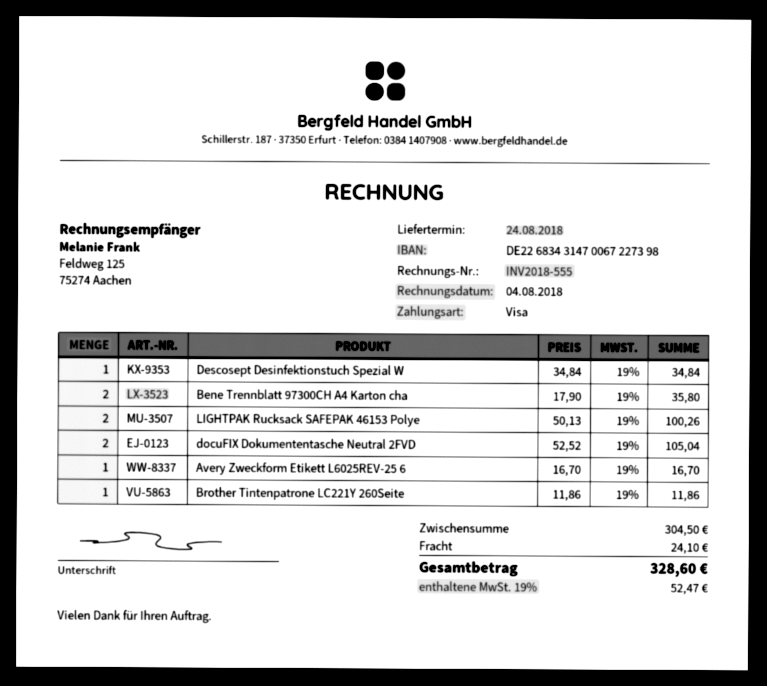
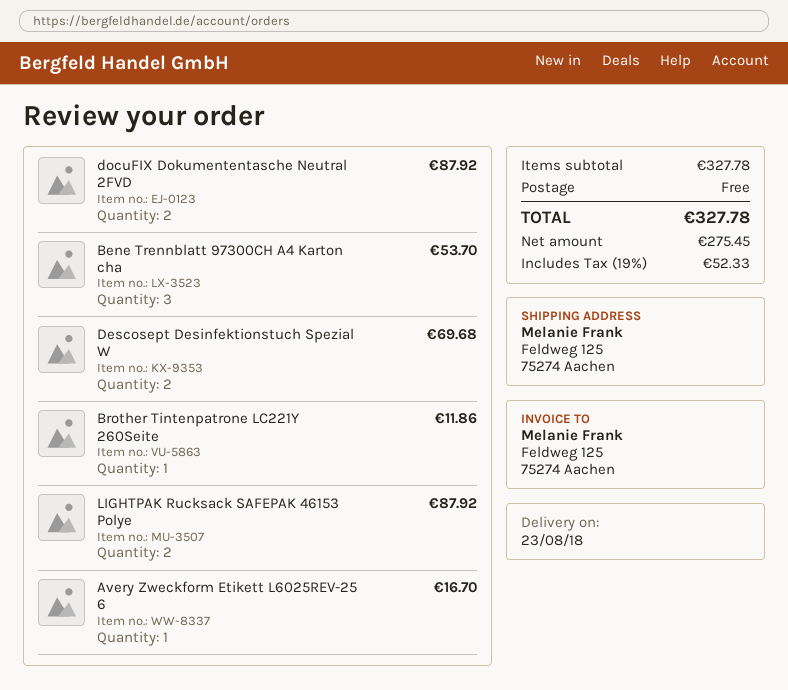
delivery date: 2018-08-24 -> 2018-08-23
Descosept Desinfektionstuch Spezial W: 1 for 34.84 -> 2 for 69.68
Bene Trennblatt 97300CH A4 Karton cha: 2 for 35.80 -> 3 for 53.70
LIGHTPAK Rucksack SAFEPAK 46153 Polye: 2 for 100.26 -> 2 for 87.92
docuFIX Dokumententasche Neutral 2FVD: 2 for 105.04 -> 2 for 87.92
subtotal: 304.50 -> 327.78
shipping: 24.10 -> 0.00
tax: 19% = 52.47 -> 19% = 52.33
total: 328.60 -> 327.78

